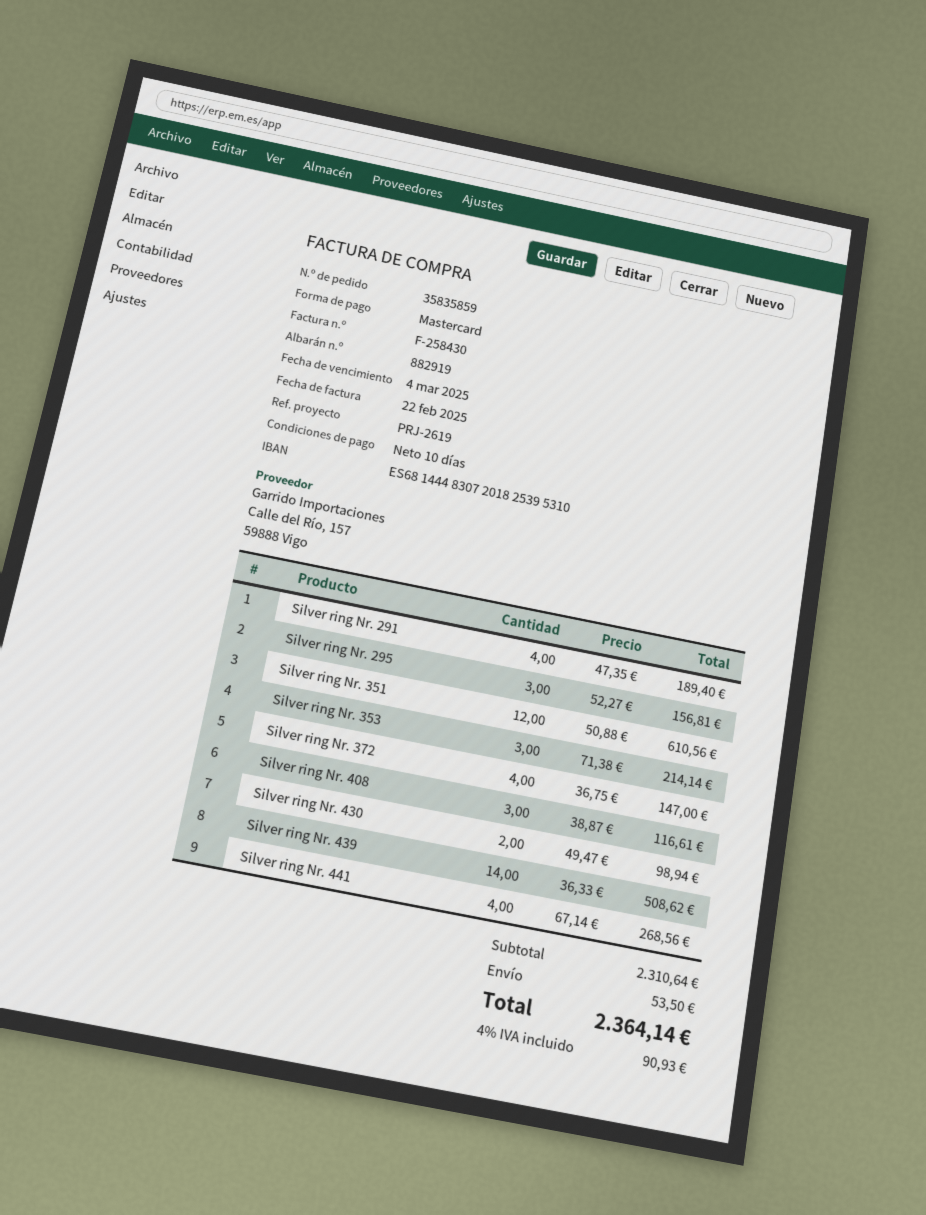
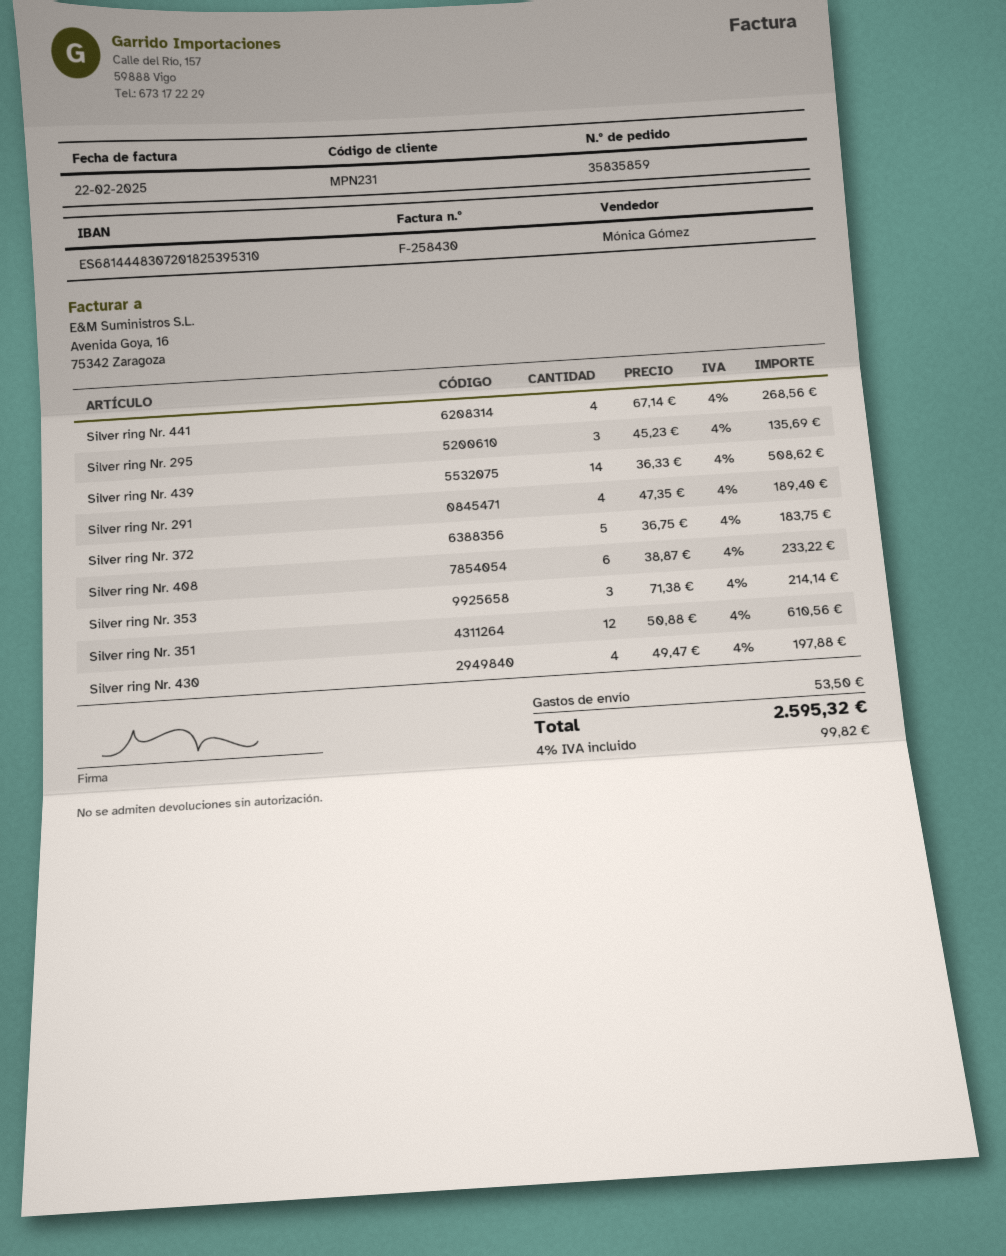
Silver ring Nr. 295: 3 x 52.27 = 156.81 -> 3 x 45.23 = 135.69
Silver ring Nr. 372: 4 x 36.75 = 147.00 -> 5 x 36.75 = 183.75
Silver ring Nr. 408: 3 x 38.87 = 116.61 -> 6 x 38.87 = 233.22
Silver ring Nr. 430: 2 x 49.47 = 98.94 -> 4 x 49.47 = 197.88
tax: 4% = 90.93 -> 4% = 99.82
total: 2364.14 -> 2595.32

